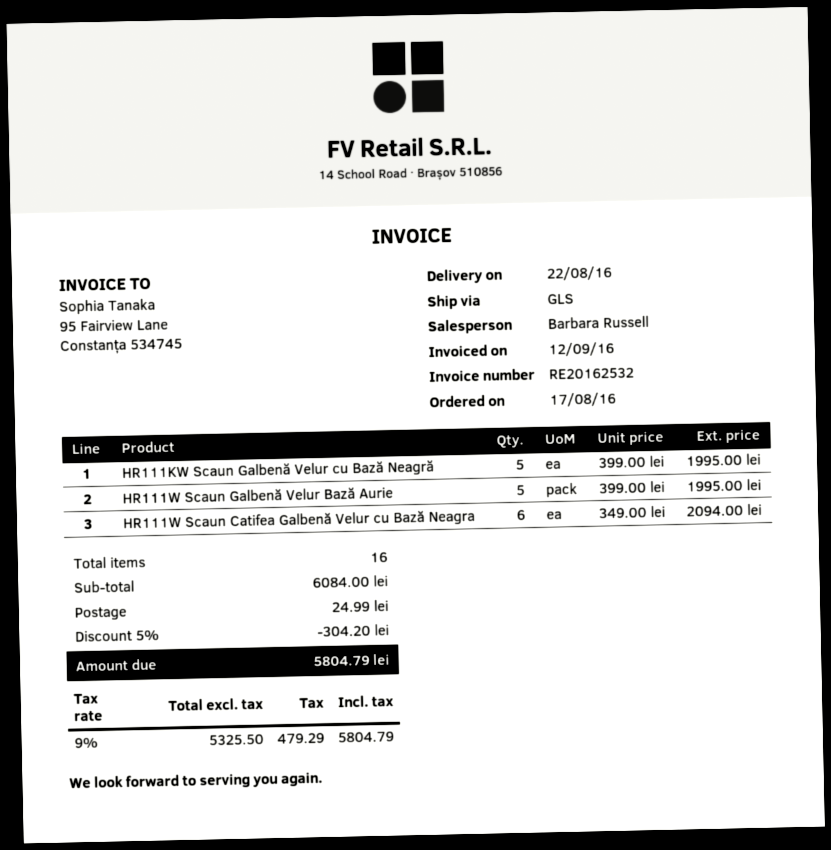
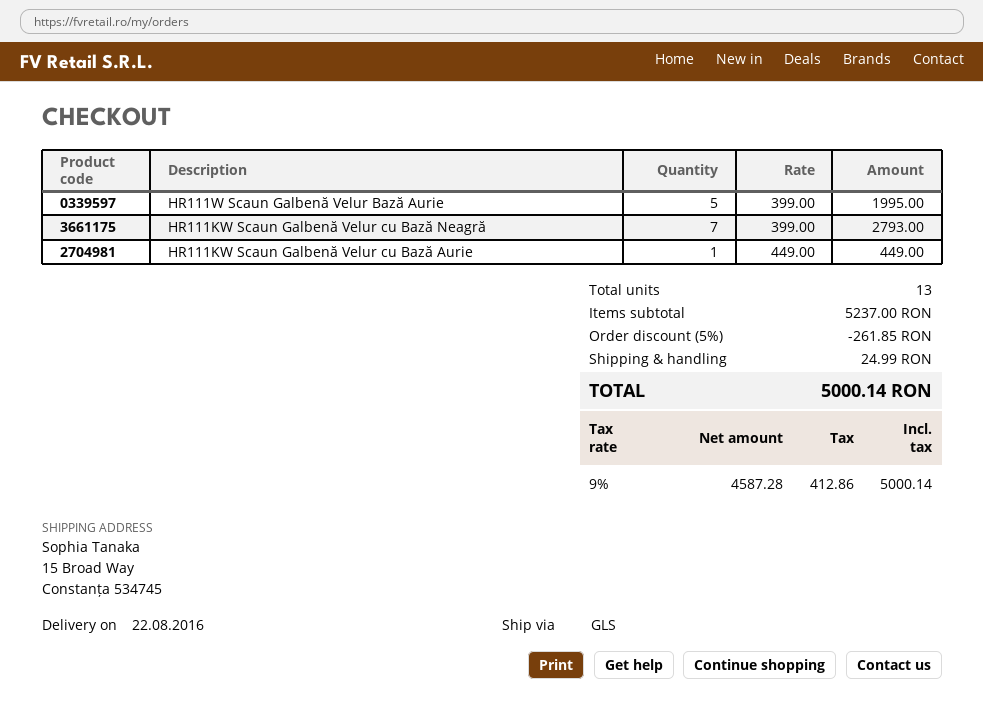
HR111KW Scaun Galbenă Velur cu Bază Neagră: 5 x 399.00 = 1995.00 -> 7 x 399.00 = 2793.00
HR111W Scaun Catifea Galbenă Velur cu Bază Neagra: 6 x 349.00 = 2094.00 -> none
HR111KW Scaun Galbenă Velur cu Bază Aurie: none -> 1 x 449.00 = 449.00
total quantity: 16 -> 13
subtotal: 6084.00 -> 5237.00
discount: 5% = 304.20 -> 5% = 261.85
net: 5325.50 -> 4587.28
tax: 9% = 479.29 -> 9% = 412.86
total: 5804.79 -> 5000.14

